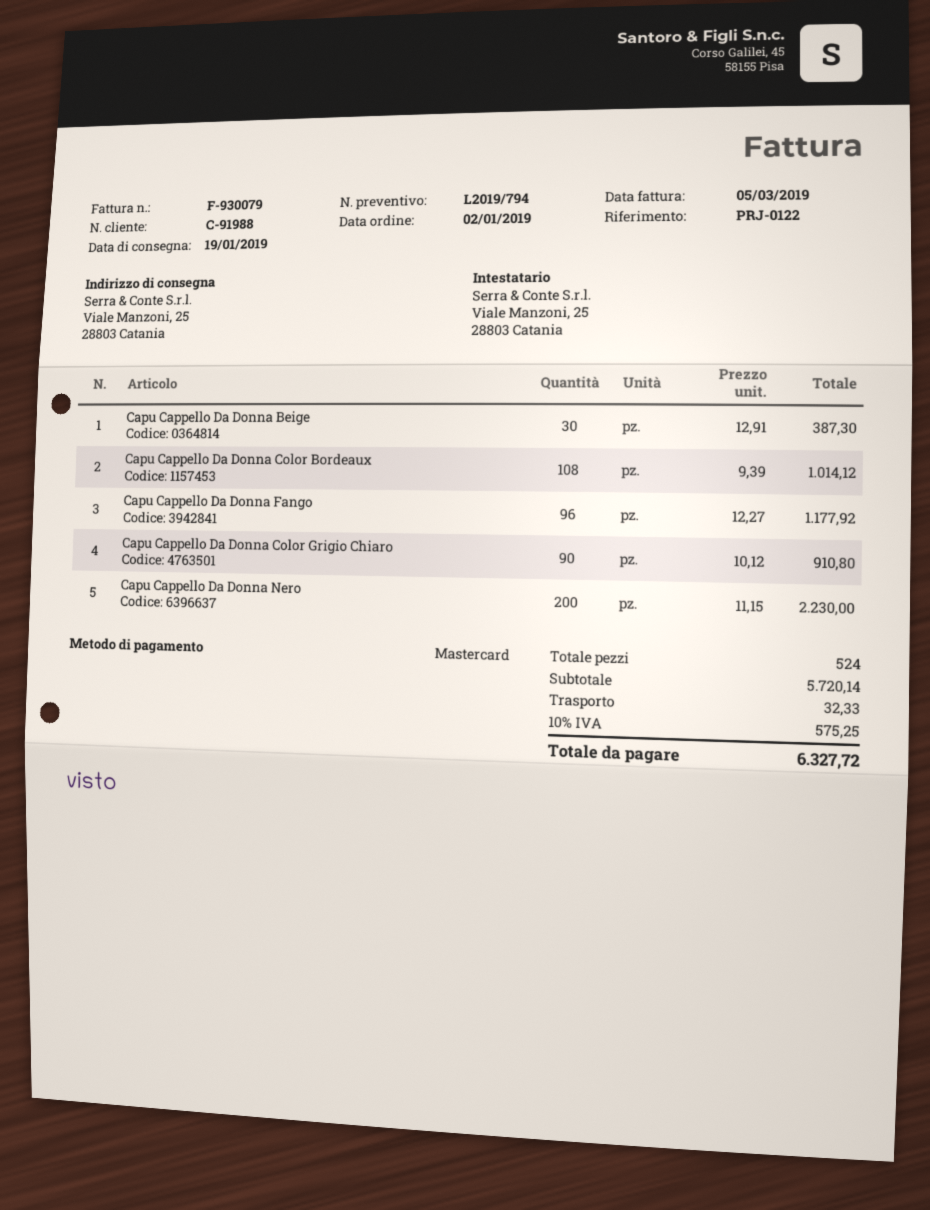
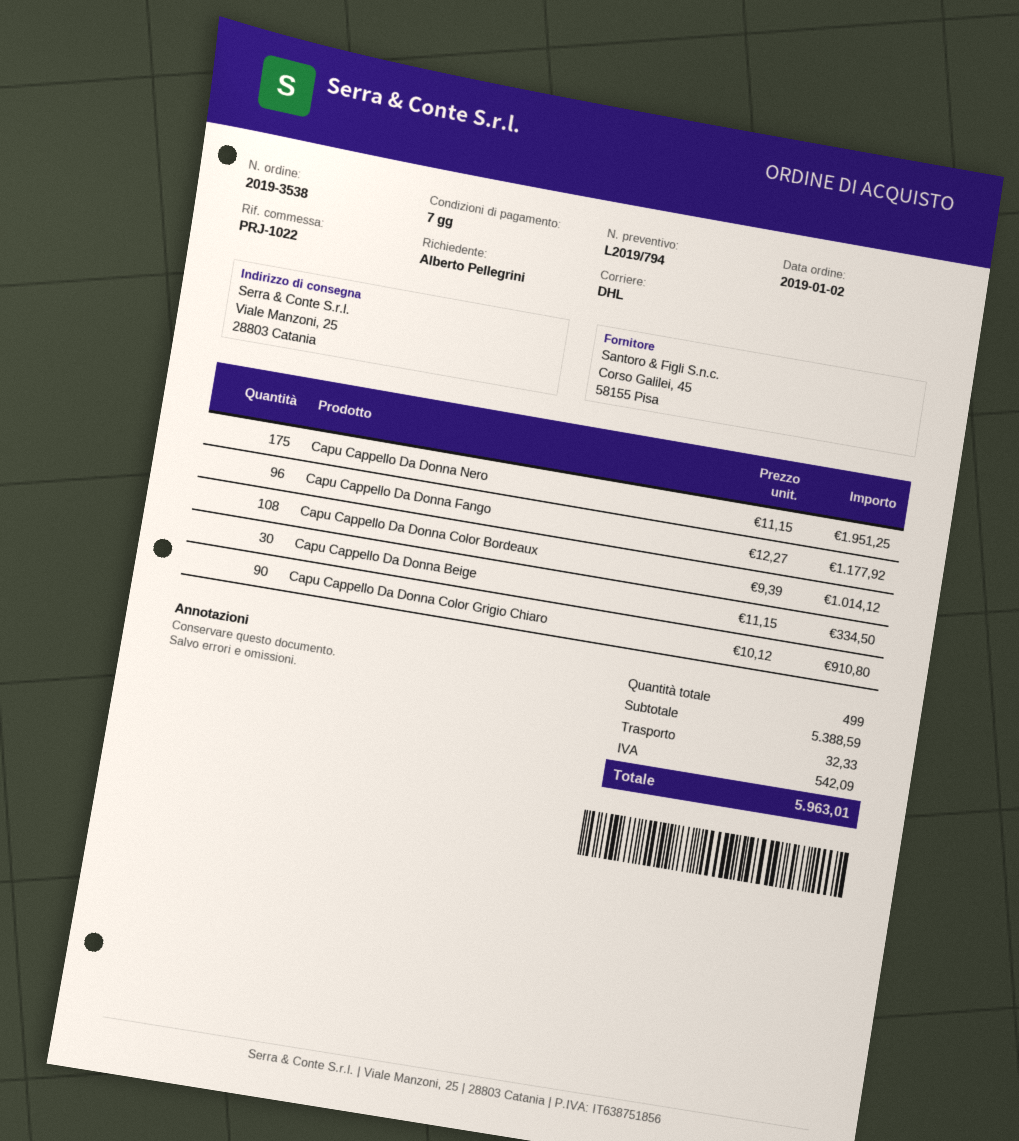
reference: PRJ-0122 -> PRJ-1022
Capu Cappello Da Donna Beige: 30 x 12.91 = 387.30 -> 30 x 11.15 = 334.50
Capu Cappello Da Donna Nero: 200 x 11.15 = 2230.00 -> 175 x 11.15 = 1951.25
total quantity: 524 -> 499
subtotal: 5720.14 -> 5388.59
tax: 575.25 -> 542.09
total: 6327.72 -> 5963.01

